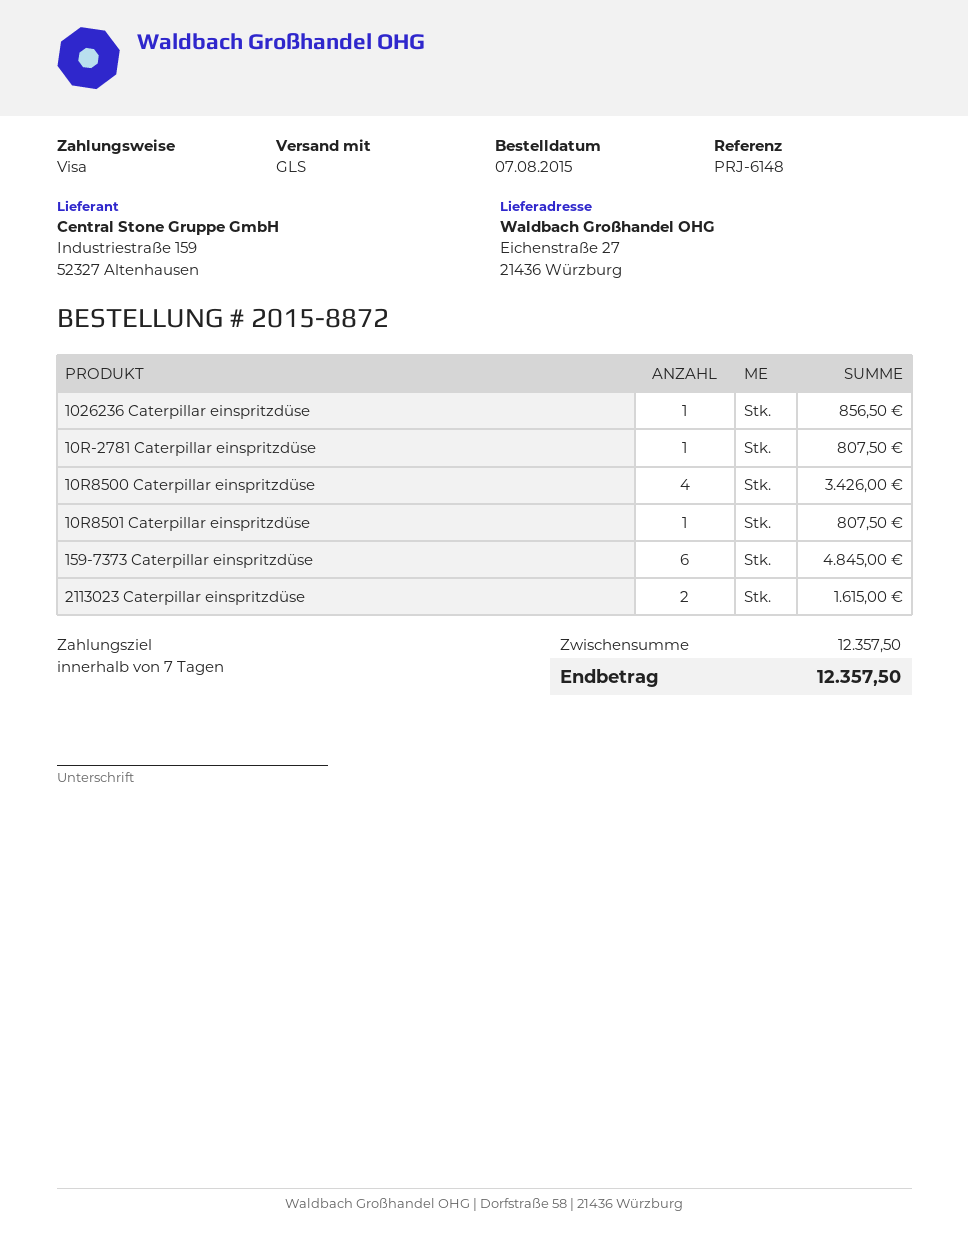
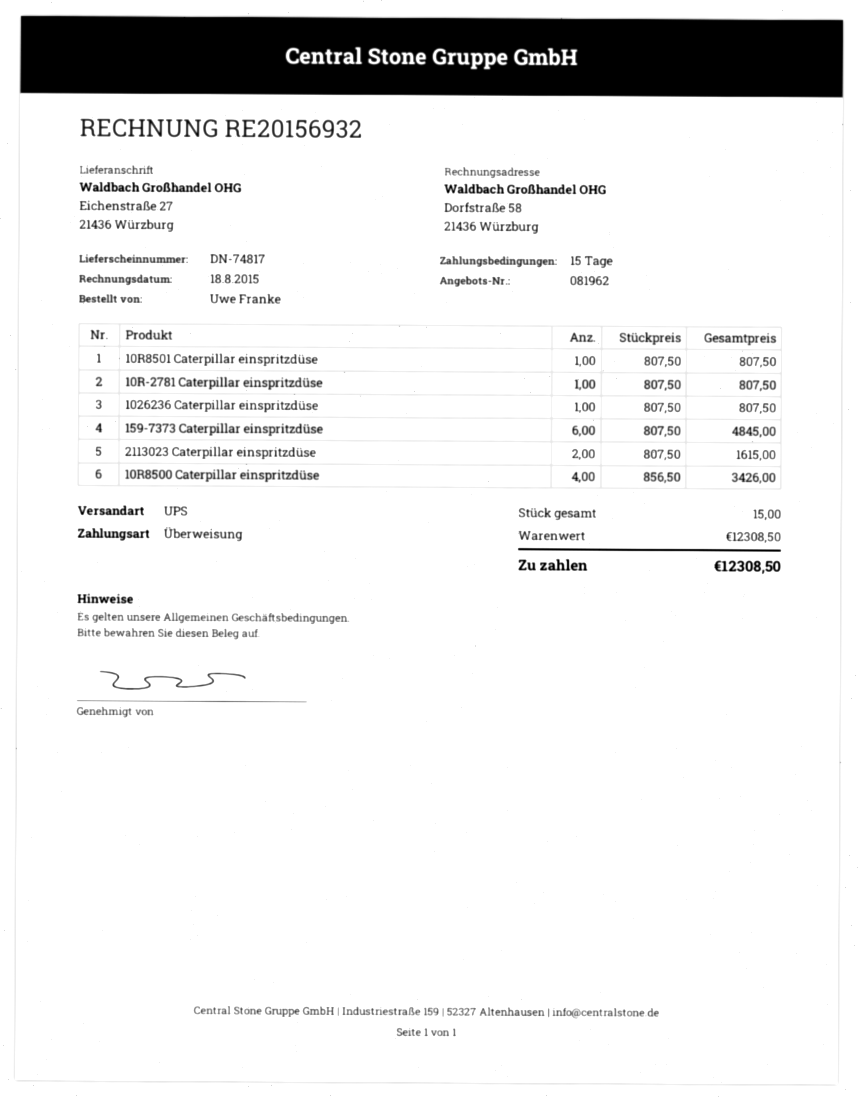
payment terms: 7 days -> 15 days
payment method: Visa -> bank transfer
shipping method: GLS -> UPS
1026236 Caterpillar einspritzdüse: 1 for 856.50 -> 1 for 807.50
subtotal: 12357.50 -> 12308.50
total: 12357.50 -> 12308.50

